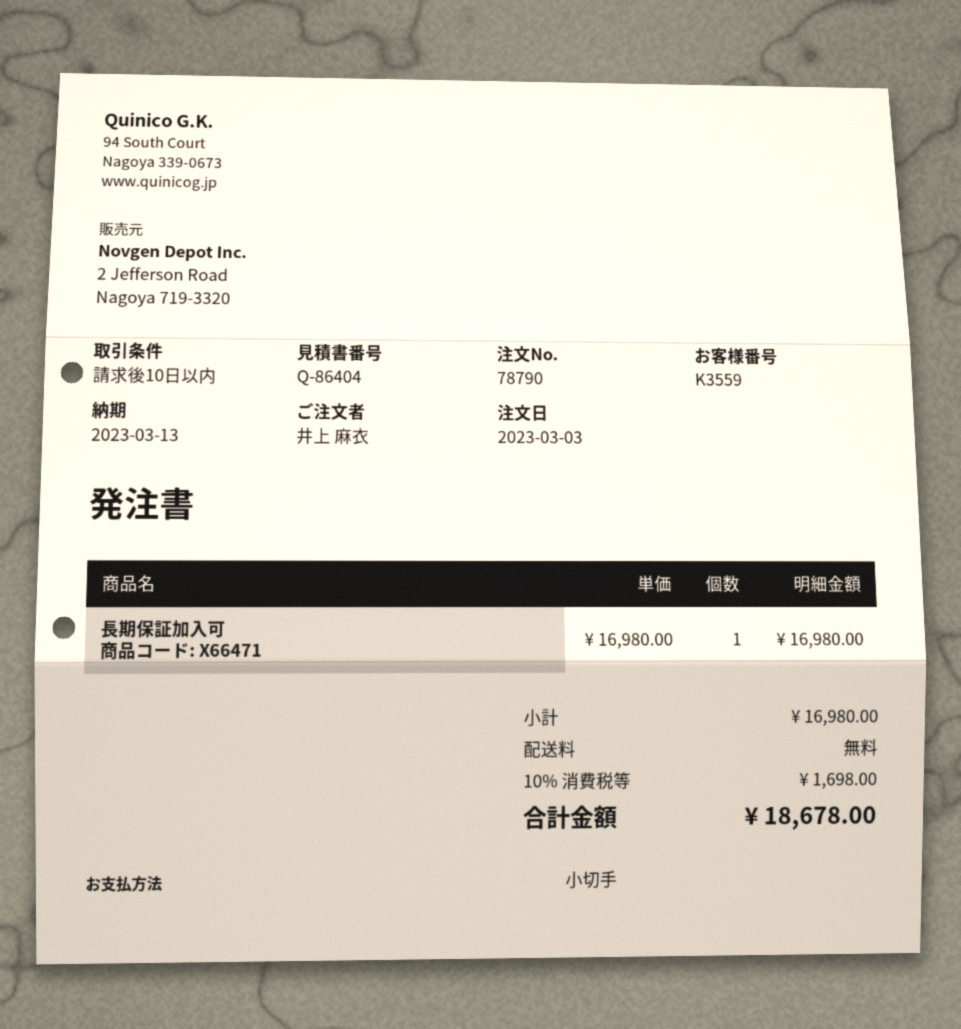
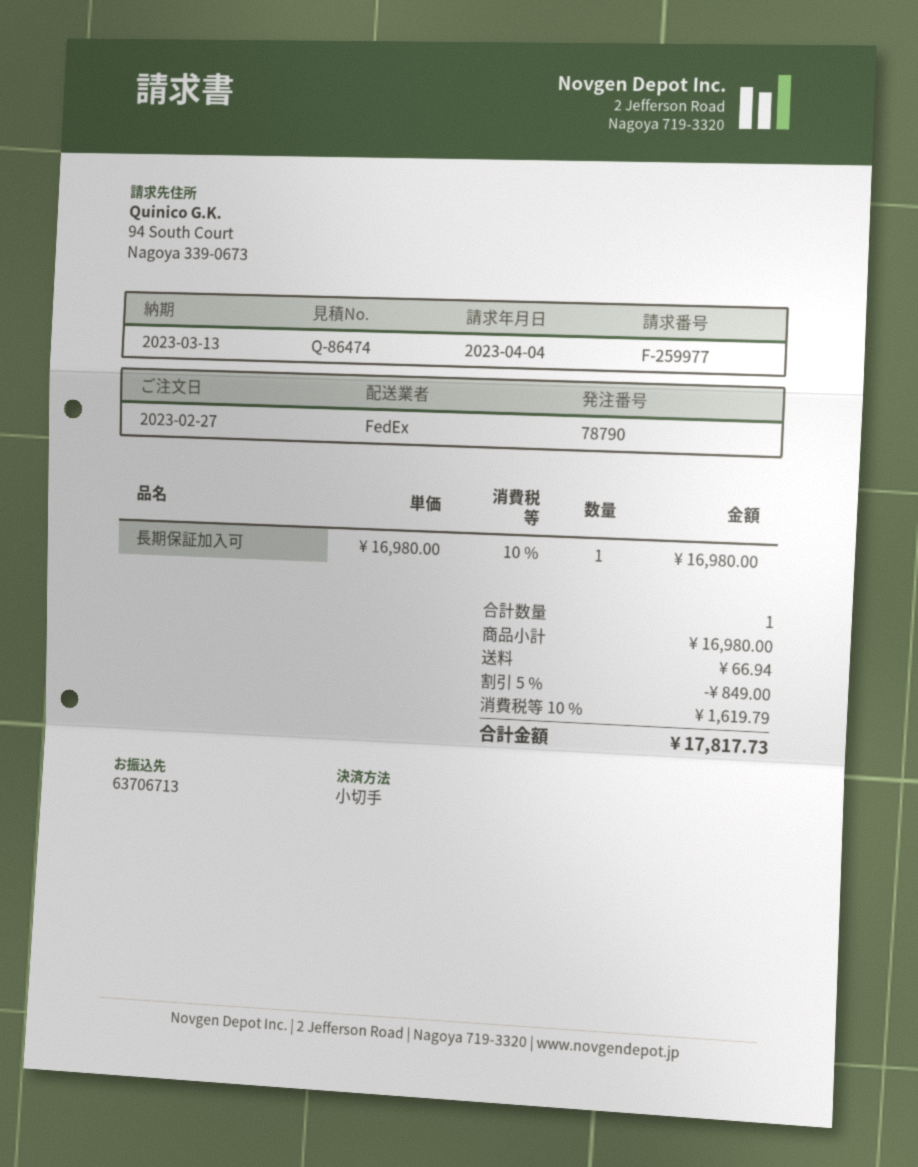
quote number: Q-86404 -> Q-86474
order date: 2023-03-03 -> 2023-02-27
discount: none -> 5% = 849.00
shipping: 0.00 -> 66.94
tax: 10% = 1698.00 -> 10% = 1619.79
total: 18678.00 -> 17817.73

